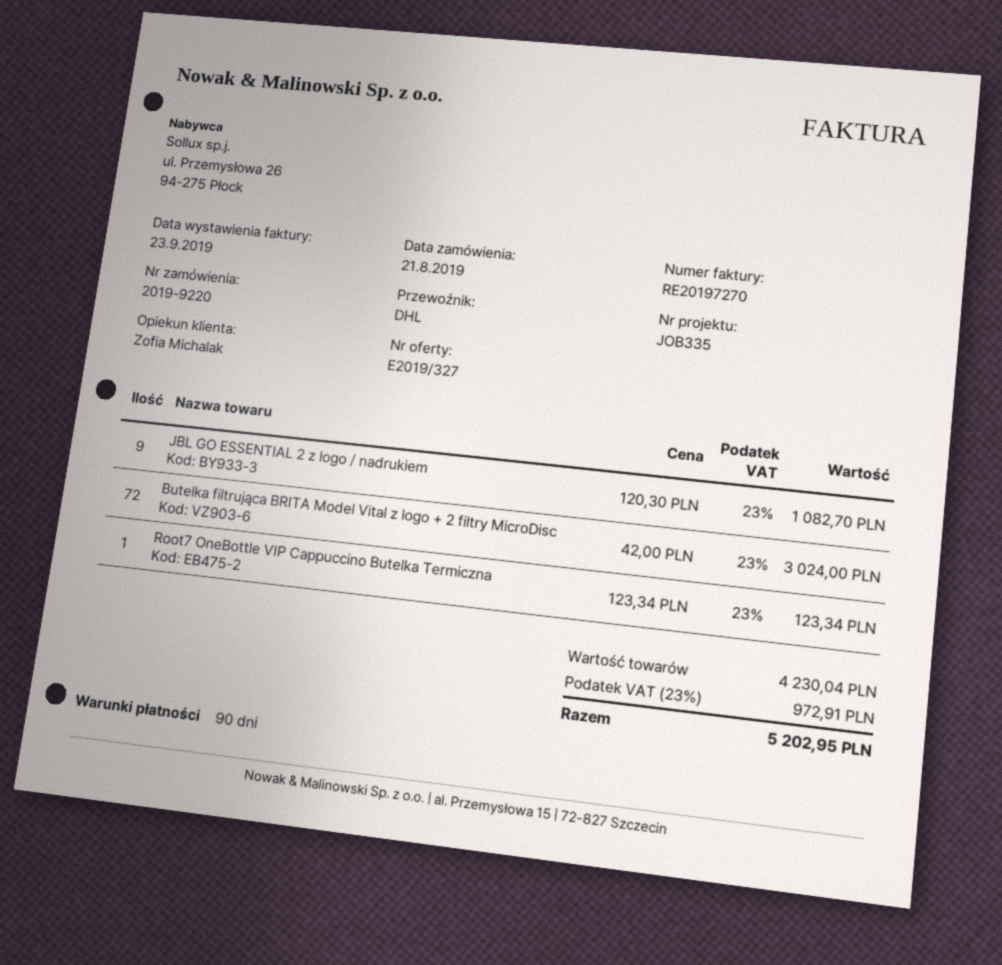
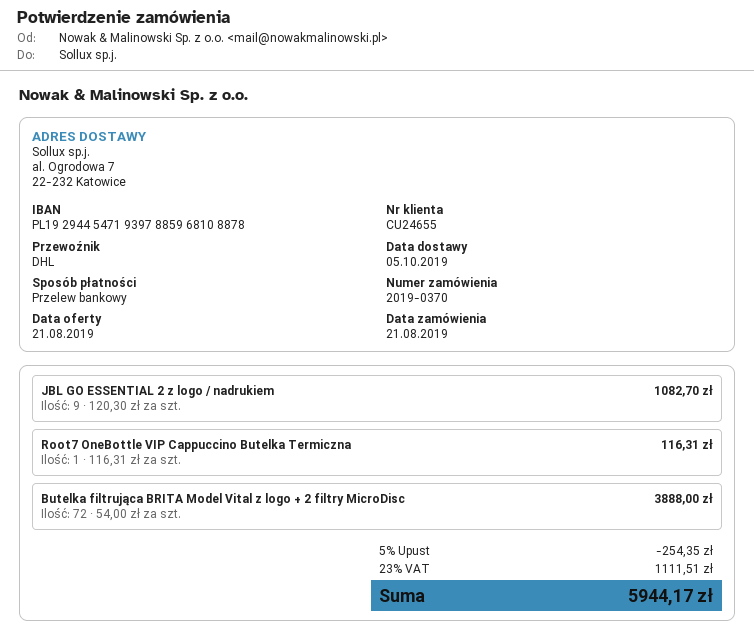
order number: 2019-9220 -> 2019-0370
Butelka filtrująca BRITA Model Vital z logo + 2 filtry MicroDisc: 72 x 42.00 = 3024.00 -> 72 x 54.00 = 3888.00
Root7 OneBottle VIP Cappuccino Butelka Termiczna: 1 x 123.34 = 123.34 -> 1 x 116.31 = 116.31
discount: none -> 5% = 254.35
tax: 23% = 972.91 -> 23% = 1111.51
total: 5202.95 -> 5944.17

